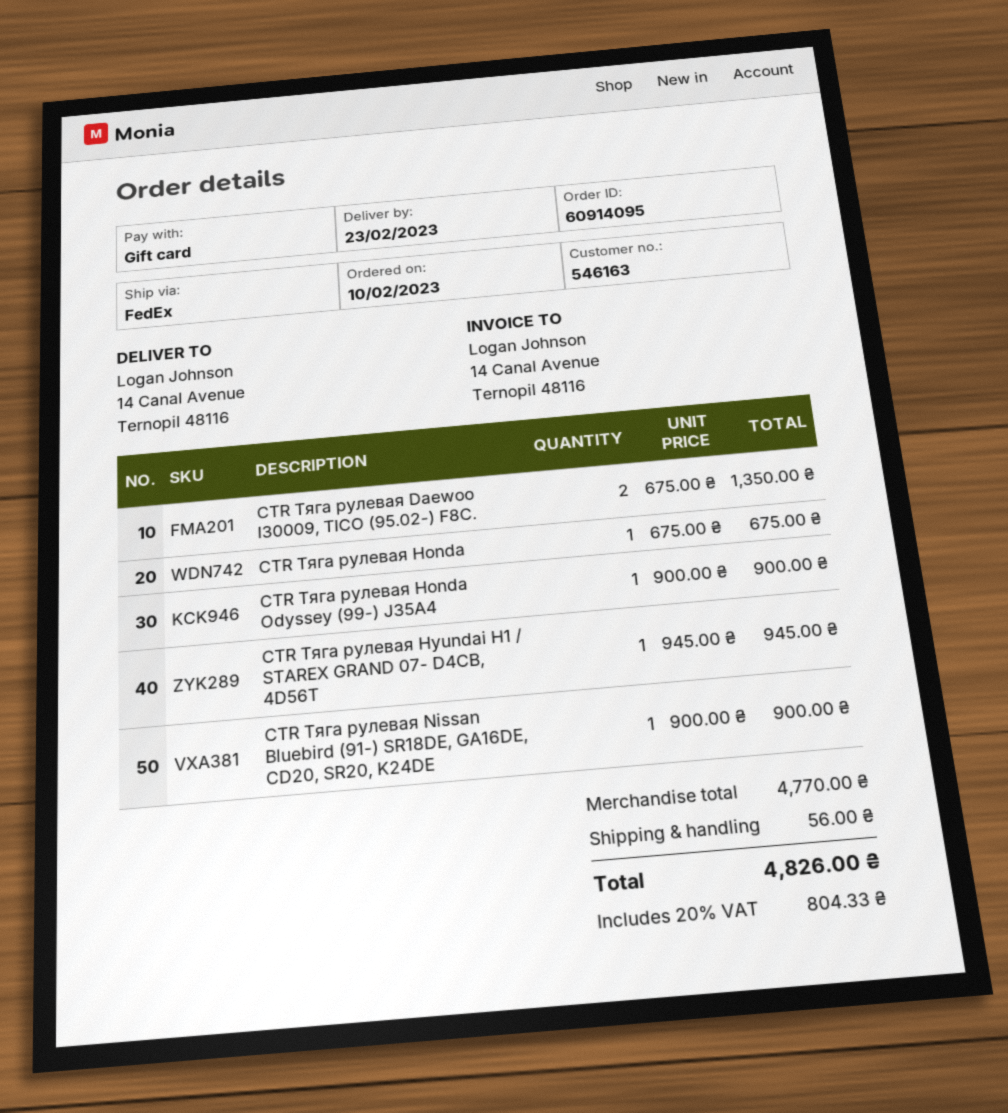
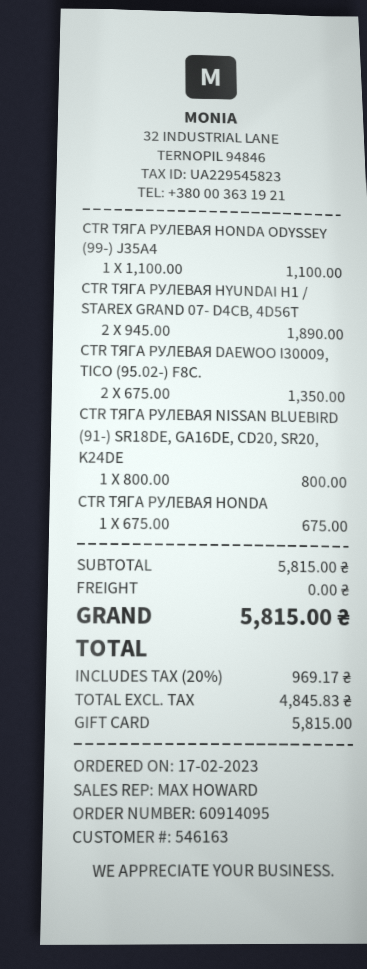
order date: 2023-02-10 -> 2023-02-17
CTR Тяга рулевая Honda Odyssey (99-) J35A4: 1 x 900.00 = 900.00 -> 1 x 1100.00 = 1100.00
CTR Тяга рулевая Hyundai H1 / STAREX GRAND 07- D4CB, 4D56T: 1 x 945.00 = 945.00 -> 2 x 945.00 = 1890.00
CTR Тяга рулевая Nissan Bluebird (91-) SR18DE, GA16DE, CD20, SR20, K24DE: 1 x 900.00 = 900.00 -> 1 x 800.00 = 800.00
subtotal: 4770.00 -> 5815.00
shipping: 56.00 -> 0.00
tax: 20% = 804.33 -> 20% = 969.17
total: 4826.00 -> 5815.00

